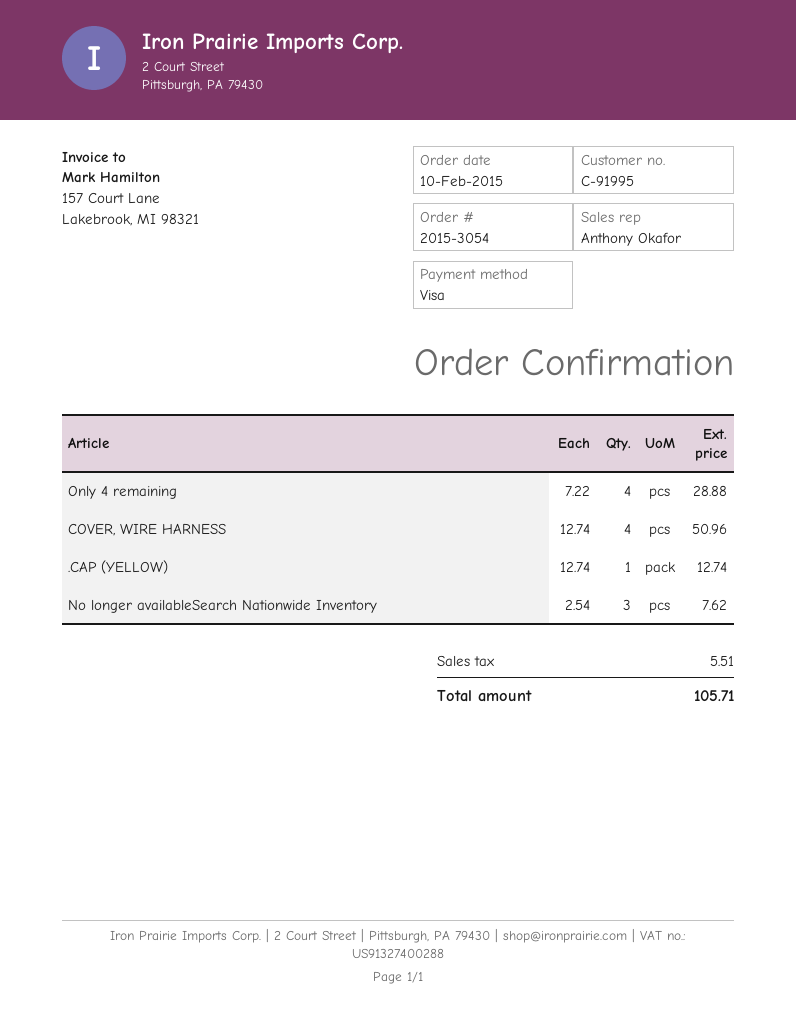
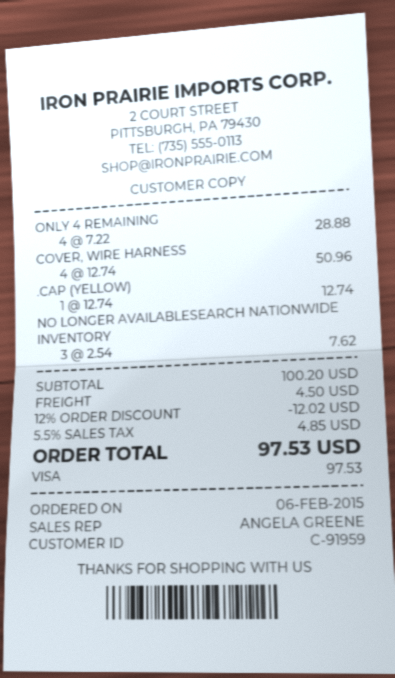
order date: 2015-02-10 -> 2015-02-06
customer number: C-91995 -> C-91959
sales rep: Anthony Okafor -> ANGELA GREENE
discount: none -> 12% = 12.02
shipping: none -> 4.50
tax: 5.51 -> 4.85
total: 105.71 -> 97.53

